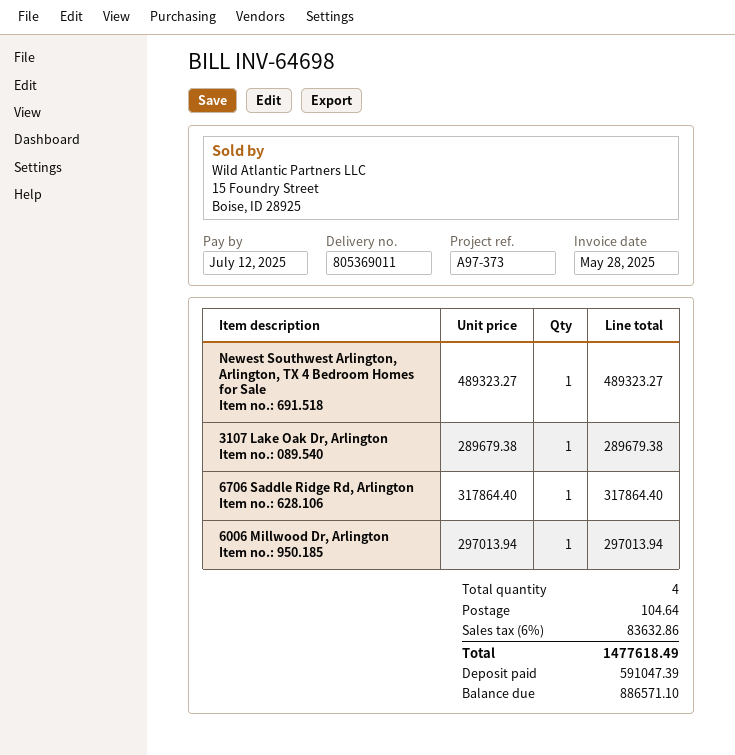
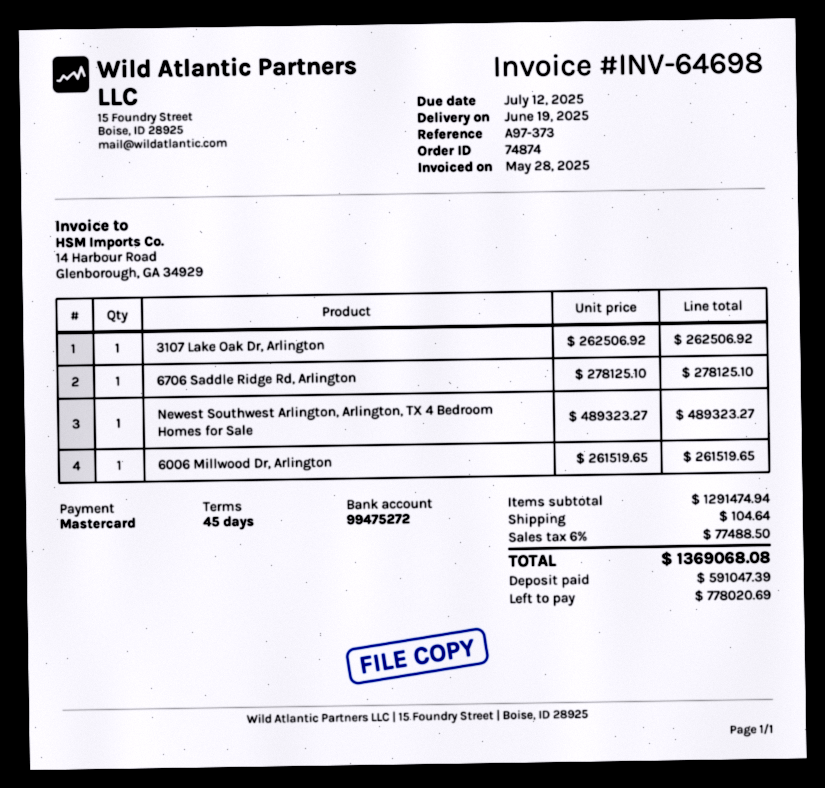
3107 Lake Oak Dr, Arlington: 1 x 289679.38 = 289679.38 -> 1 x 262506.92 = 262506.92
6706 Saddle Ridge Rd, Arlington: 1 x 317864.40 = 317864.40 -> 1 x 278125.10 = 278125.10
6006 Millwood Dr, Arlington: 1 x 297013.94 = 297013.94 -> 1 x 261519.65 = 261519.65
tax: 6% = 83632.86 -> 6% = 77488.50
total: 1477618.49 -> 1369068.08
balance: 886571.10 -> 778020.69

